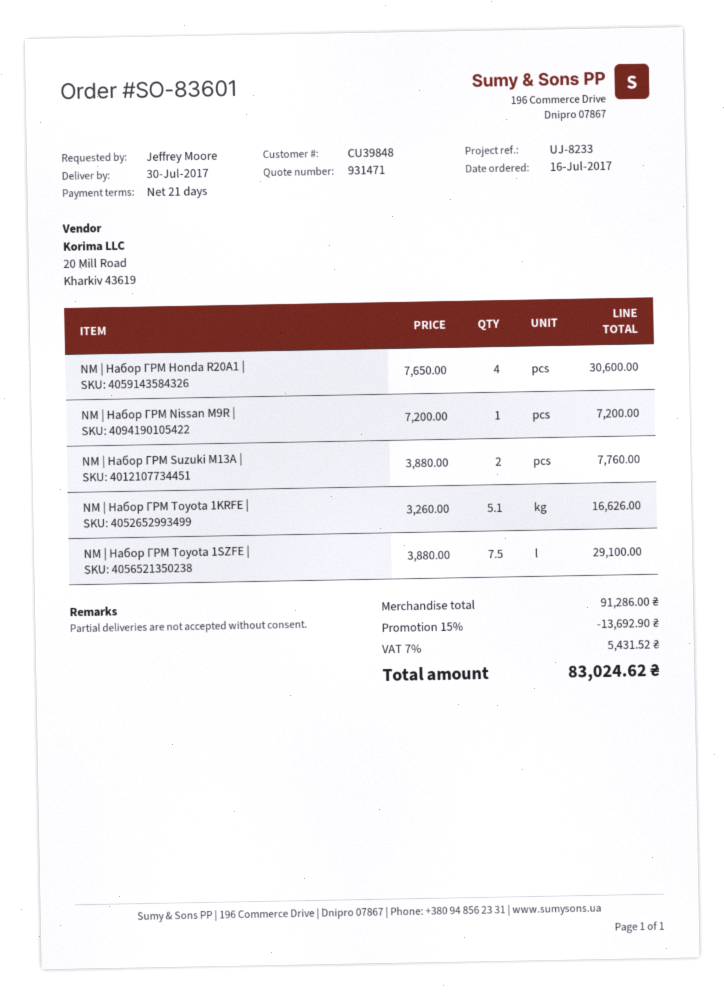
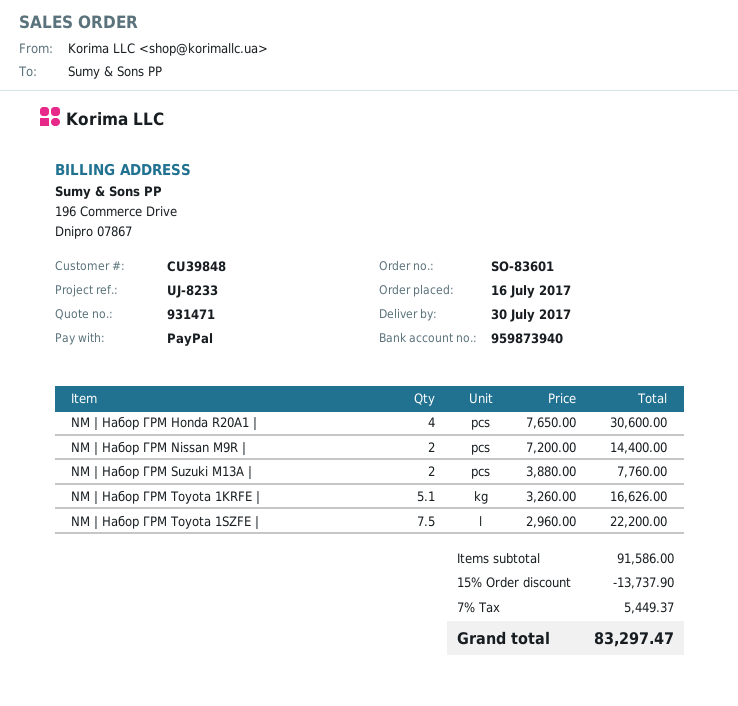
NM | Набор ГРМ Nissan M9R |: 1 x 7200.00 = 7200.00 -> 2 x 7200.00 = 14400.00
NM | Набор ГРМ Toyota 1SZFE |: 7.5 x 3880.00 = 29100.00 -> 7.5 x 2960.00 = 22200.00
subtotal: 91286.00 -> 91586.00
discount: 15% = 13692.90 -> 15% = 13737.90
tax: 7% = 5431.52 -> 7% = 5449.37
total: 83024.62 -> 83297.47

